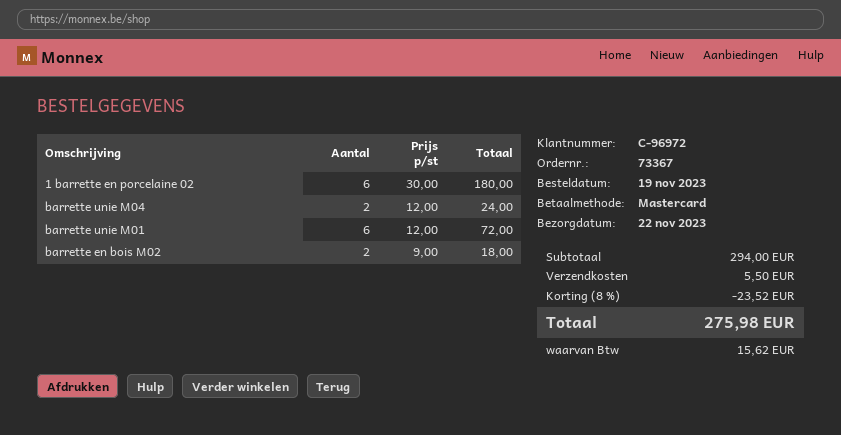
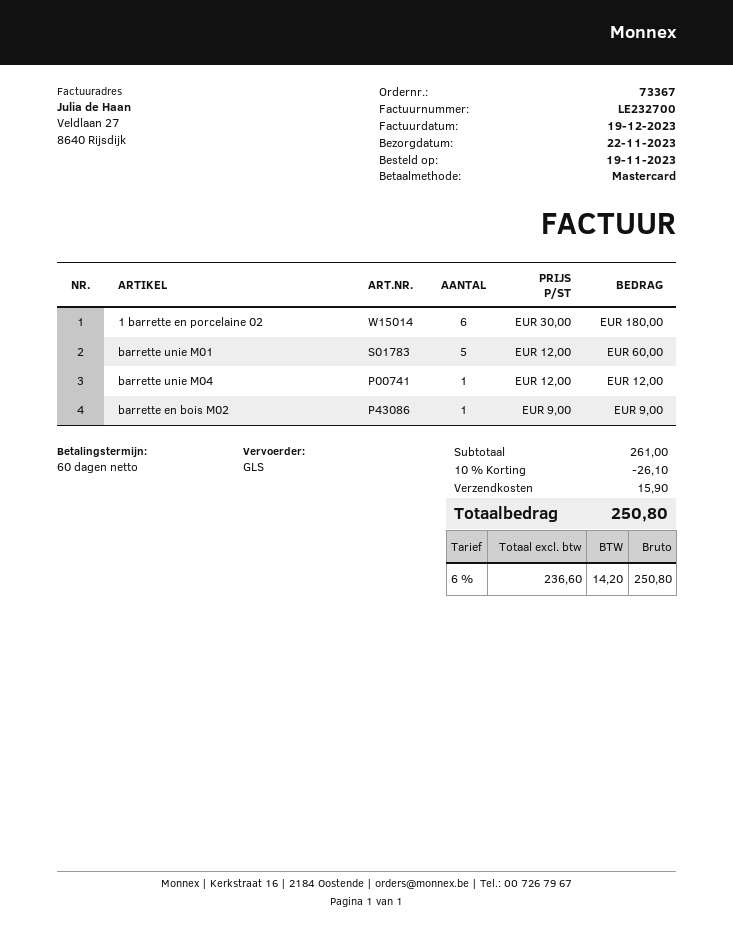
barrette unie M04: 2 x 12.00 = 24.00 -> 1 x 12.00 = 12.00
barrette unie M01: 6 x 12.00 = 72.00 -> 5 x 12.00 = 60.00
barrette en bois M02: 2 x 9.00 = 18.00 -> 1 x 9.00 = 9.00
subtotal: 294.00 -> 261.00
discount: 8% = 23.52 -> 10% = 26.10
shipping: 5.50 -> 15.90
tax: 15.62 -> 14.20
total: 275.98 -> 250.80

